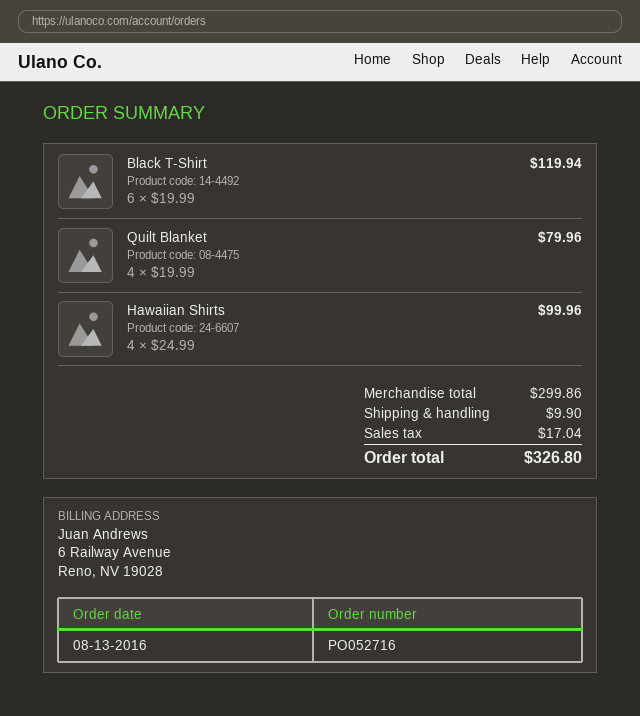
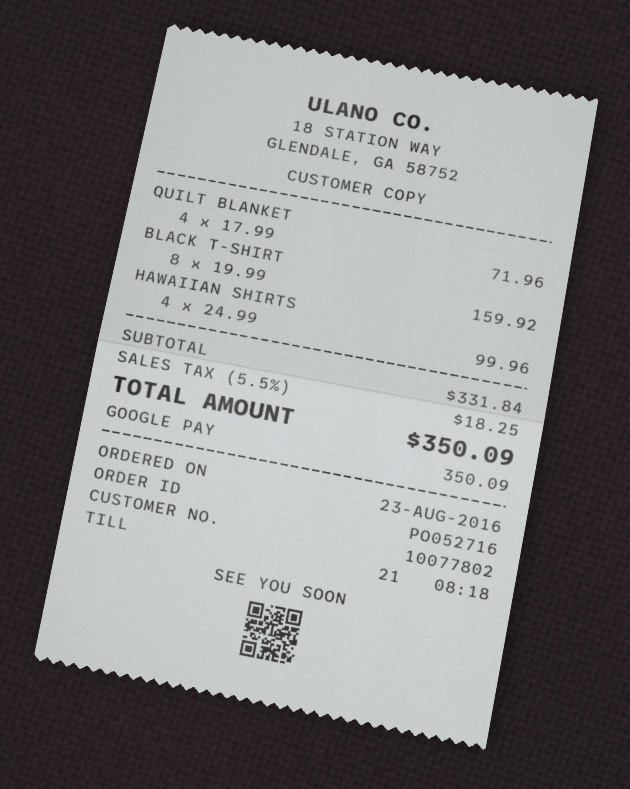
order date: 2016-08-13 -> 2016-08-23
Black T-Shirt: 6 x 19.99 = 119.94 -> 8 x 19.99 = 159.92
Quilt Blanket: 4 x 19.99 = 79.96 -> 4 x 17.99 = 71.96
subtotal: 299.86 -> 331.84
shipping: 9.90 -> none
tax: 17.04 -> 18.25
total: 326.80 -> 350.09

